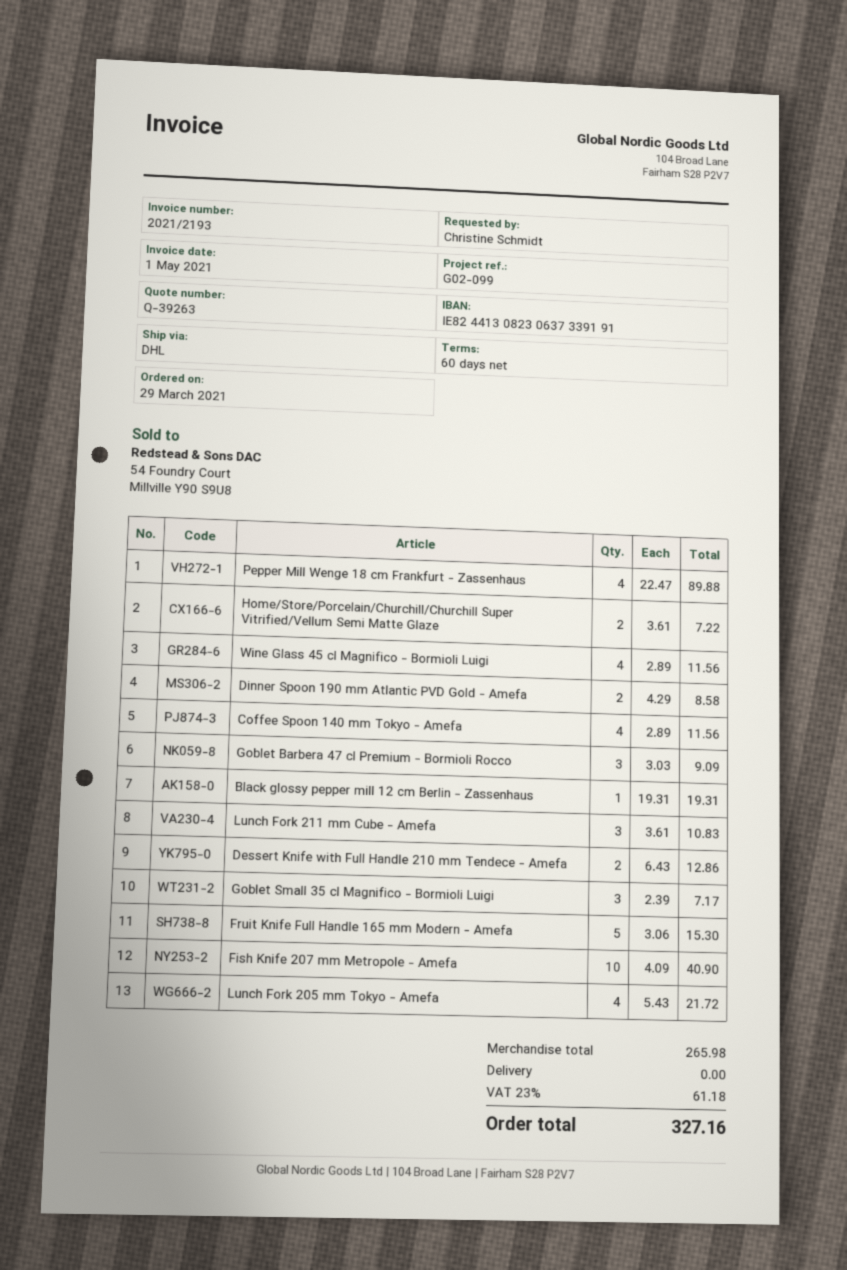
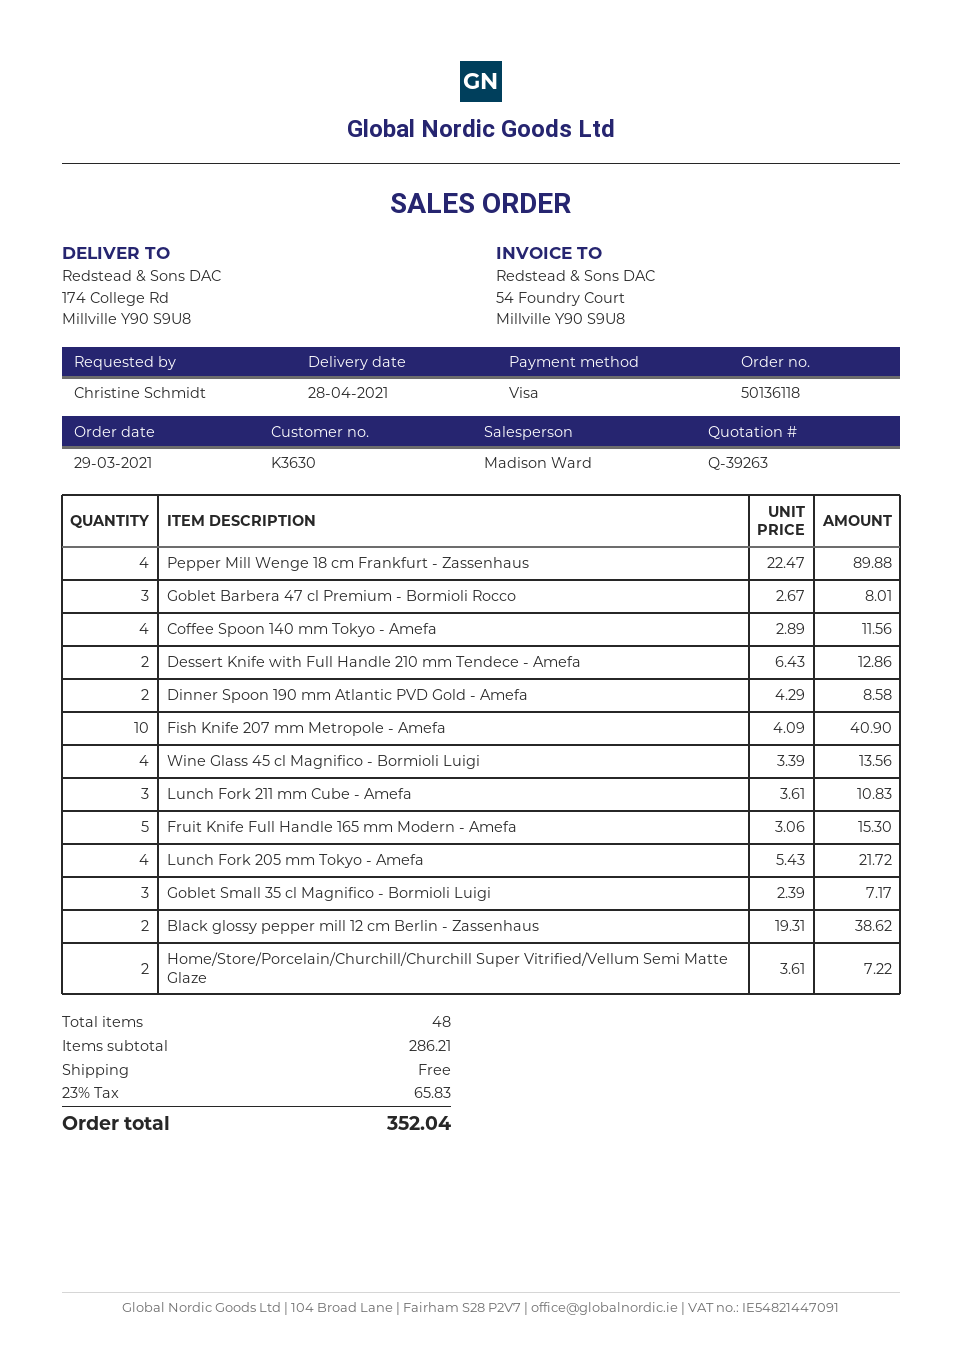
Wine Glass 45 cl Magnifico - Bormioli Luigi: 4 x 2.89 = 11.56 -> 4 x 3.39 = 13.56
Goblet Barbera 47 cl Premium - Bormioli Rocco: 3 x 3.03 = 9.09 -> 3 x 2.67 = 8.01
Black glossy pepper mill 12 cm Berlin - Zassenhaus: 1 x 19.31 = 19.31 -> 2 x 19.31 = 38.62
subtotal: 265.98 -> 286.21
tax: 23% = 61.18 -> 23% = 65.83
total: 327.16 -> 352.04

